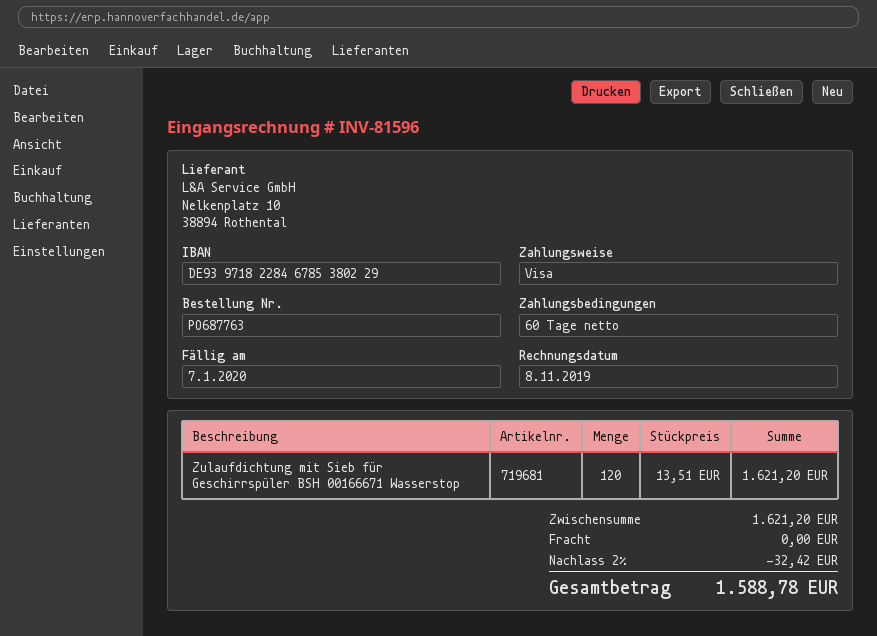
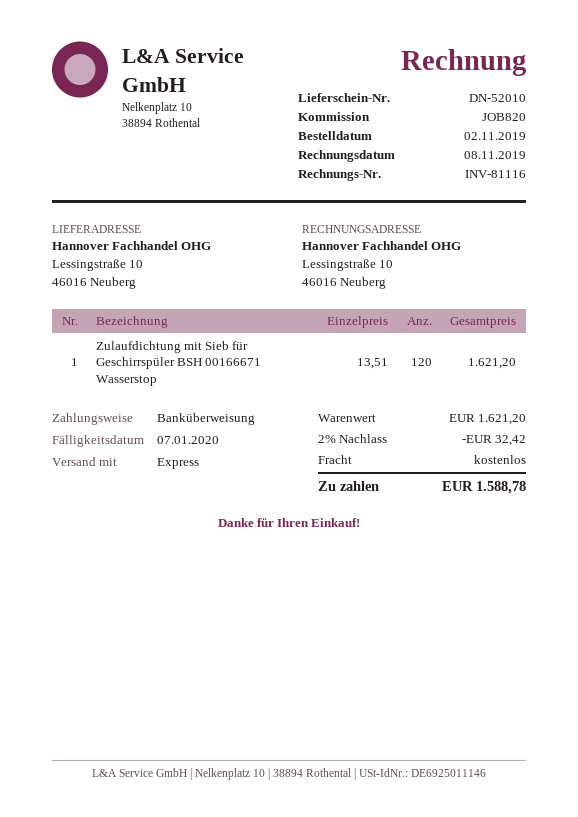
invoice number: INV-81596 -> INV-81116
payment method: Visa -> bank transfer

